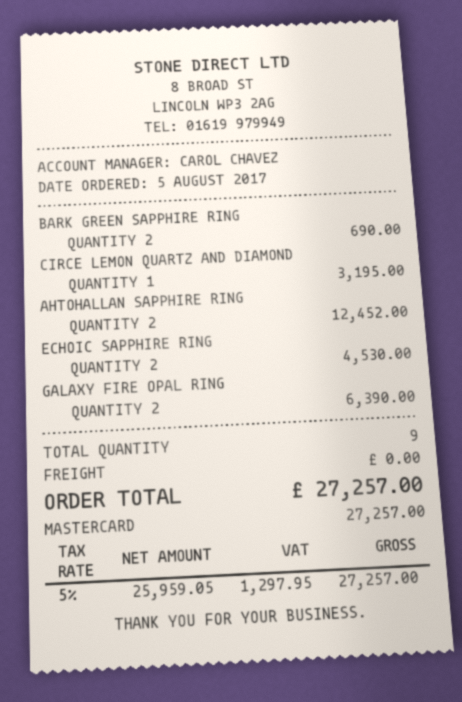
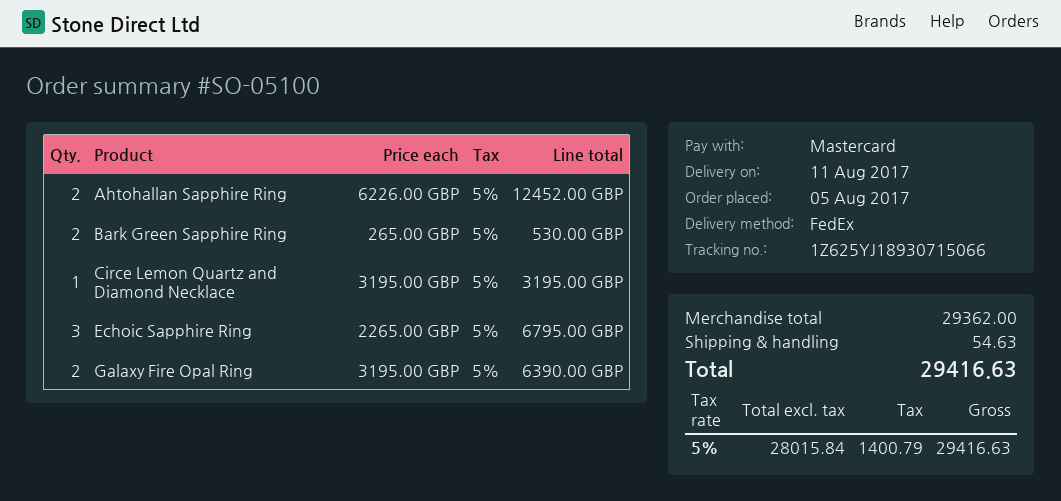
BARK GREEN SAPPHIRE RING: 2 for 690.00 -> 2 for 530.00
ECHOIC SAPPHIRE RING: 2 for 4530.00 -> 3 for 6795.00
shipping: 0.00 -> 54.63
net: 25959.05 -> 28015.84
tax: 5% = 1297.95 -> 5% = 1400.79
total: 27257.00 -> 29416.63

